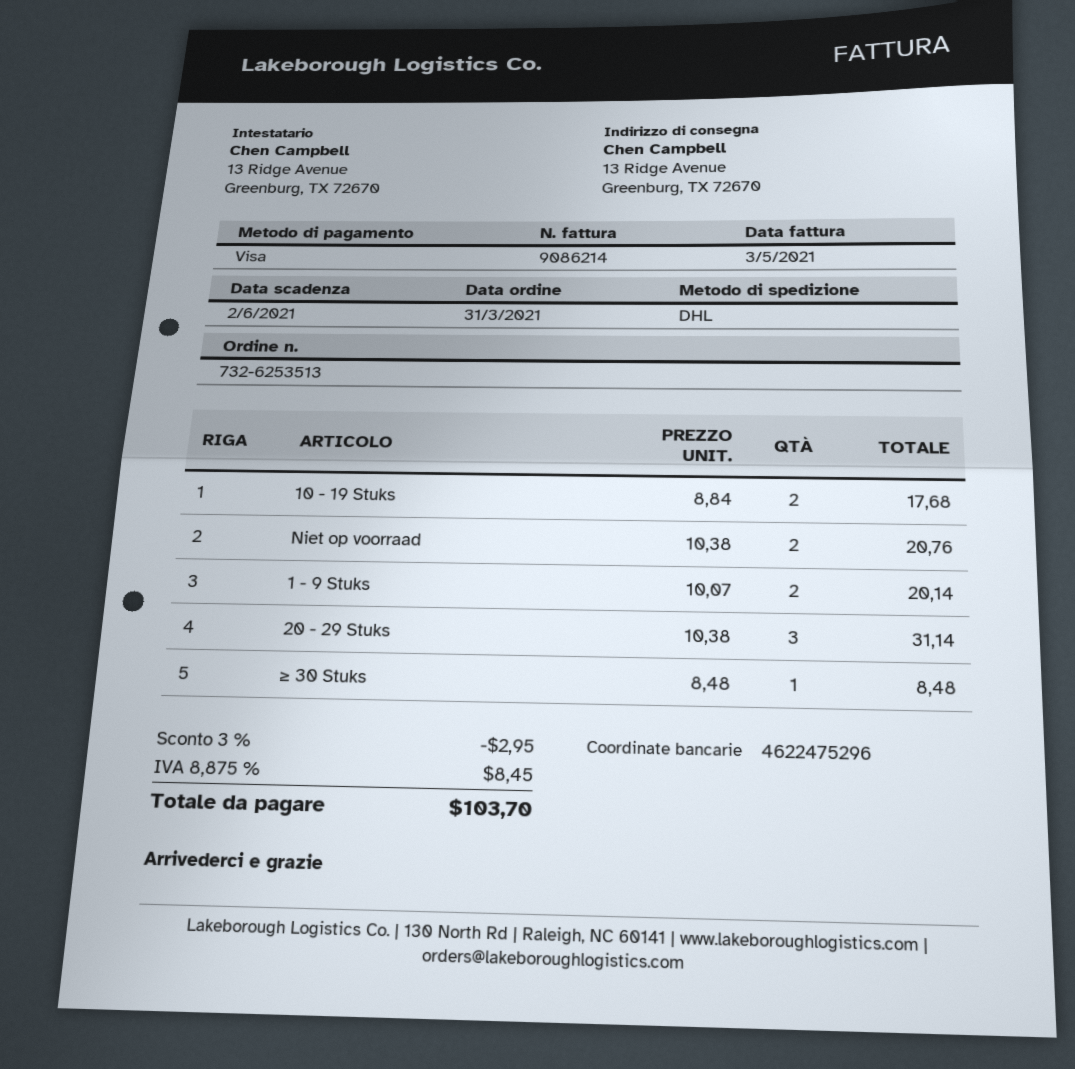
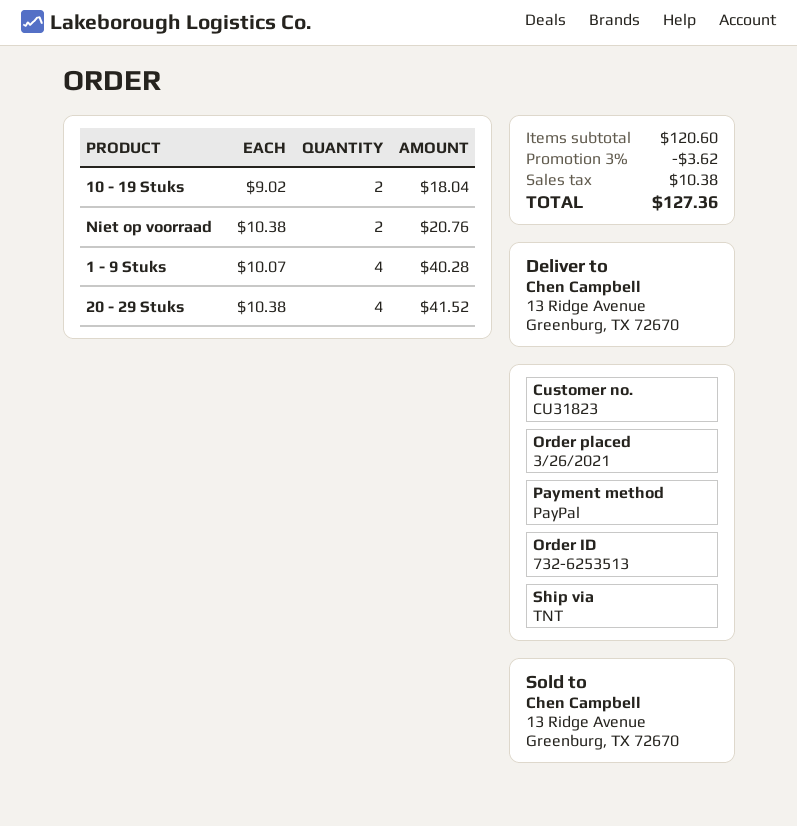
order date: 2021-03-31 -> 2021-03-26
payment method: Visa -> PayPal
shipping method: DHL -> TNT
10 - 19 Stuks: 2 x 8.84 = 17.68 -> 2 x 9.02 = 18.04
1 - 9 Stuks: 2 x 10.07 = 20.14 -> 4 x 10.07 = 40.28
20 - 29 Stuks: 3 x 10.38 = 31.14 -> 4 x 10.38 = 41.52
≥ 30 Stuks: 1 x 8.48 = 8.48 -> none
discount: 3% = 2.95 -> 3% = 3.62
tax: 8.45 -> 10.38
total: 103.70 -> 127.36

